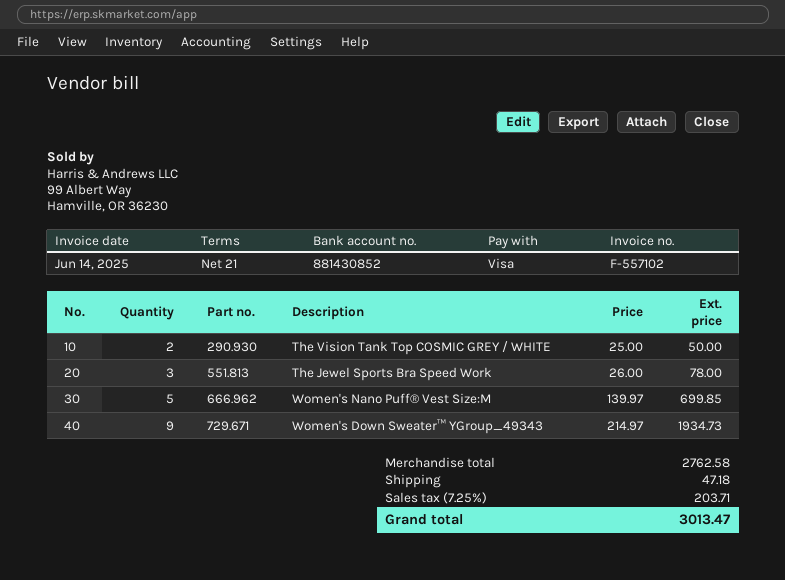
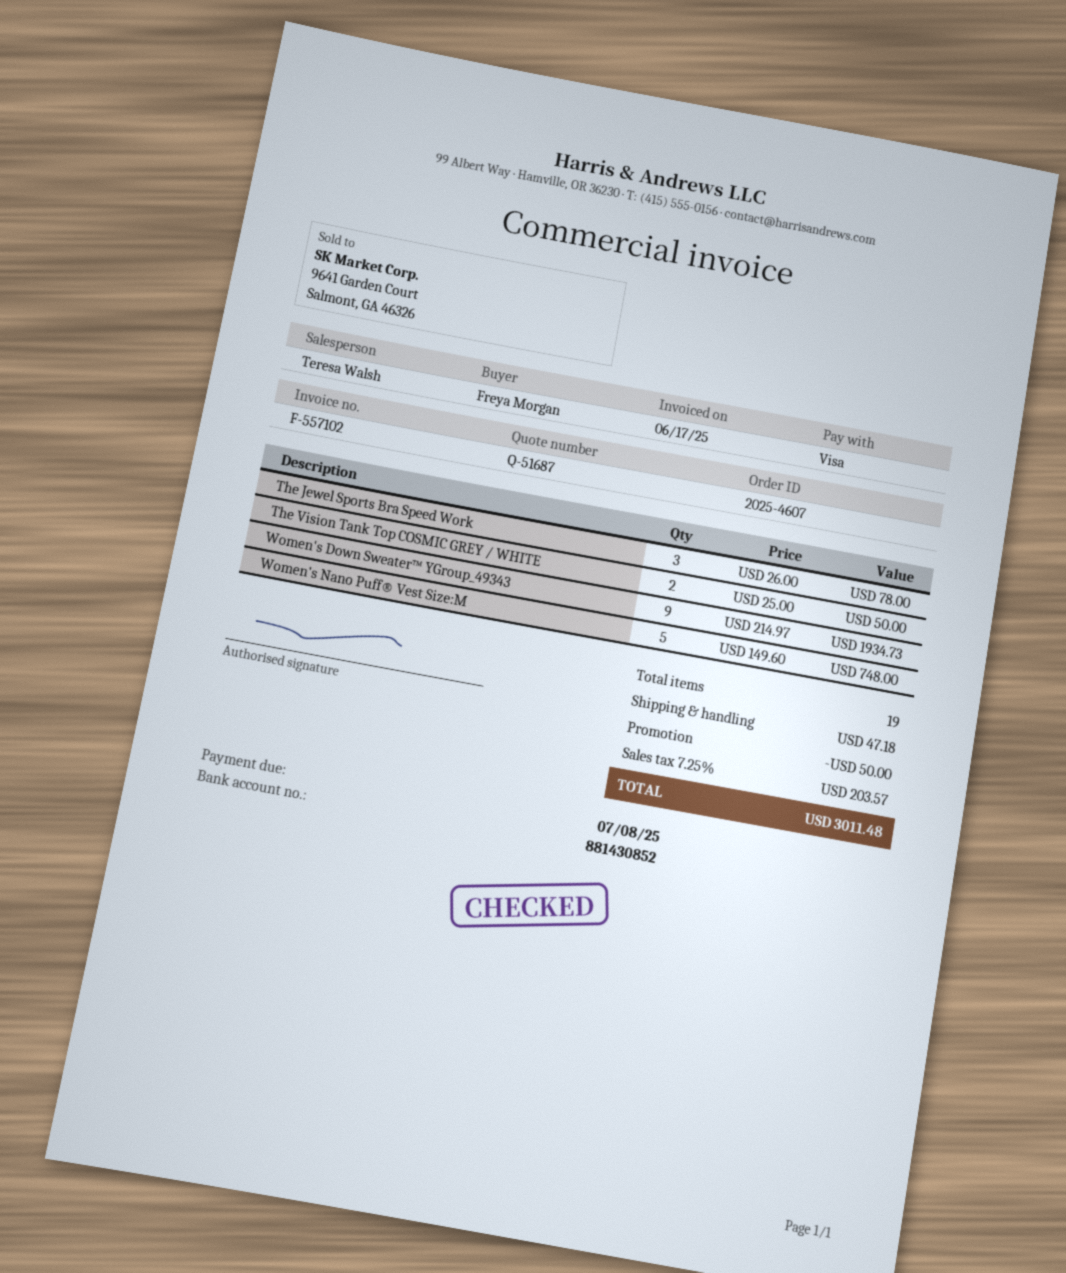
invoice date: 2025-06-14 -> 2025-06-17
Women's Nano Puff® Vest Size:M: 5 x 139.97 = 699.85 -> 5 x 149.60 = 748.00
discount: none -> 50.00
tax: 7.25% = 203.71 -> 7.25% = 203.57
total: 3013.47 -> 3011.48

